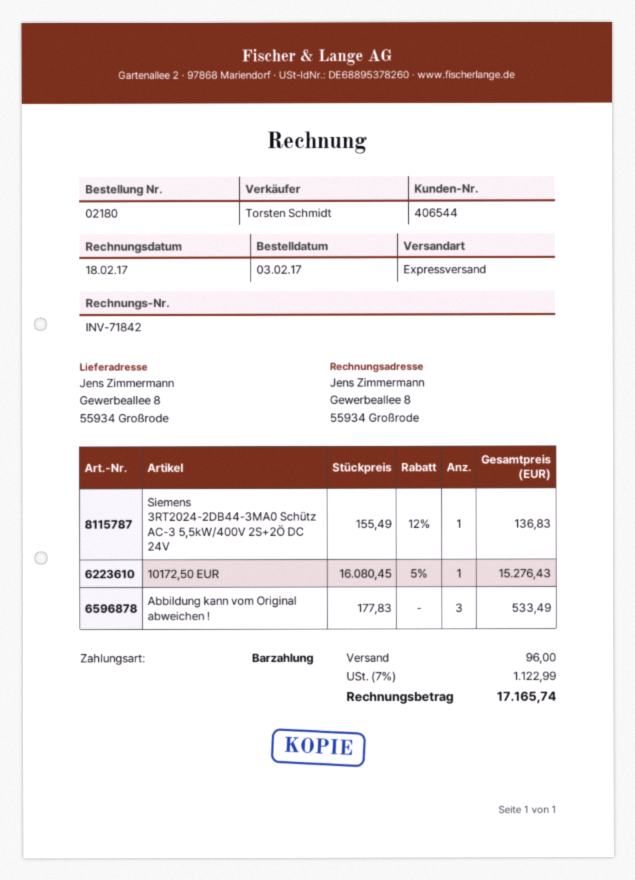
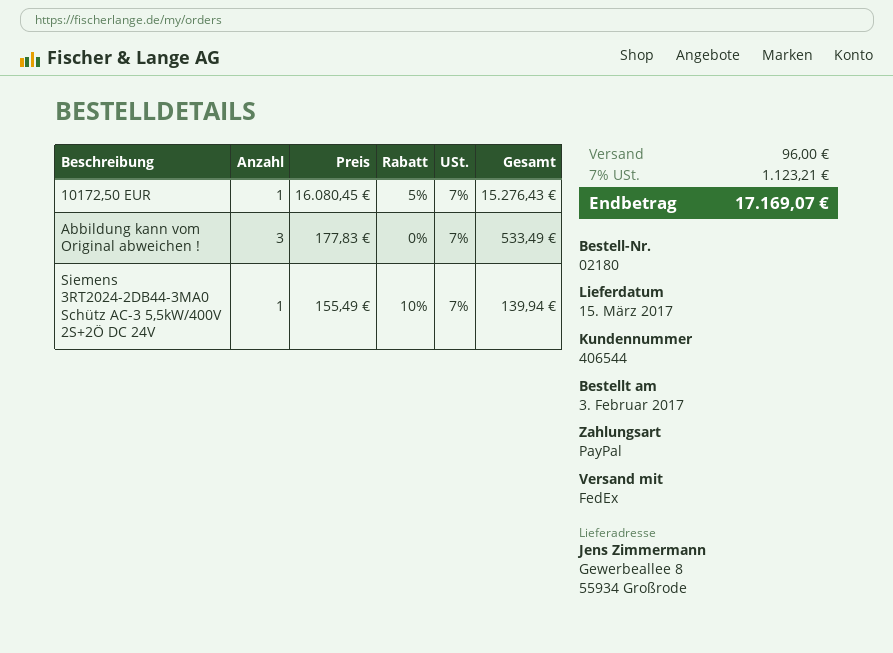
payment method: cash -> PayPal
shipping method: express -> FedEx
Siemens 3RT2024-2DB44-3MA0 Schütz AC-3 5,5kW/400V 2S+2Ö DC 24V: 1 x 155.49 - 12% = 136.83 -> 1 x 155.49 - 10% = 139.94
tax: 7% = 1122.99 -> 7% = 1123.21
total: 17165.74 -> 17169.07

